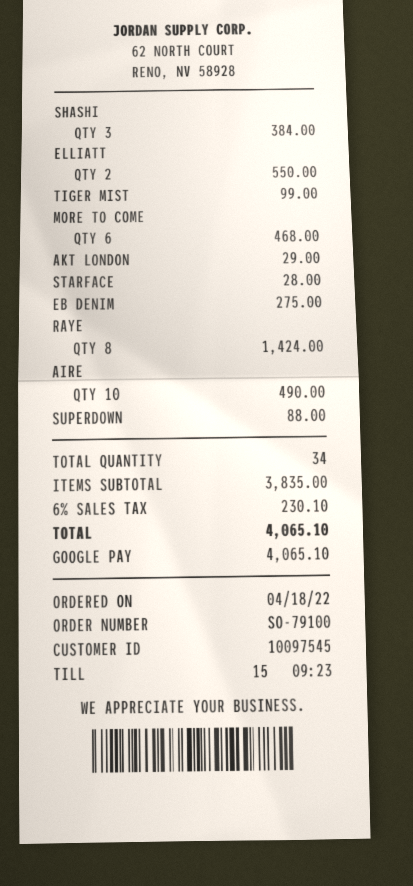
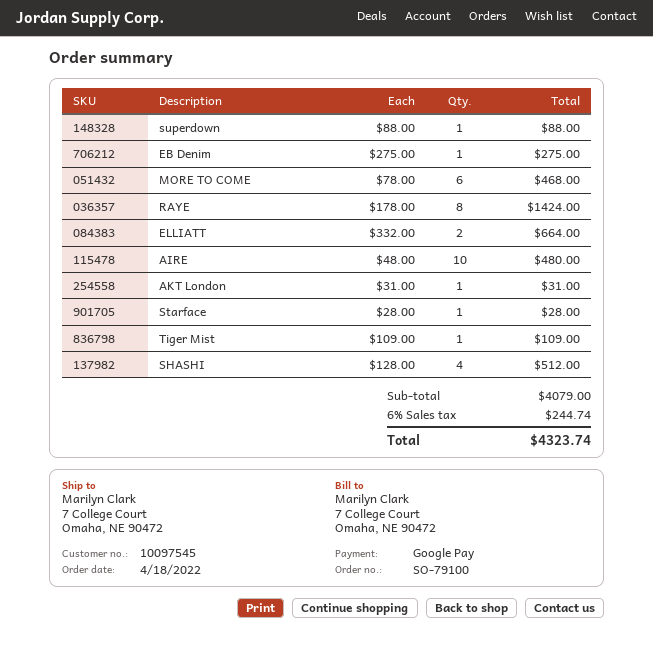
SHASHI: 3 for 384.00 -> 4 for 512.00
ELLIATT: 2 for 550.00 -> 2 for 664.00
TIGER MIST: 1 for 99.00 -> 1 for 109.00
AKT LONDON: 1 for 29.00 -> 1 for 31.00
AIRE: 10 for 490.00 -> 10 for 480.00
subtotal: 3835.00 -> 4079.00
tax: 6% = 230.10 -> 6% = 244.74
total: 4065.10 -> 4323.74

